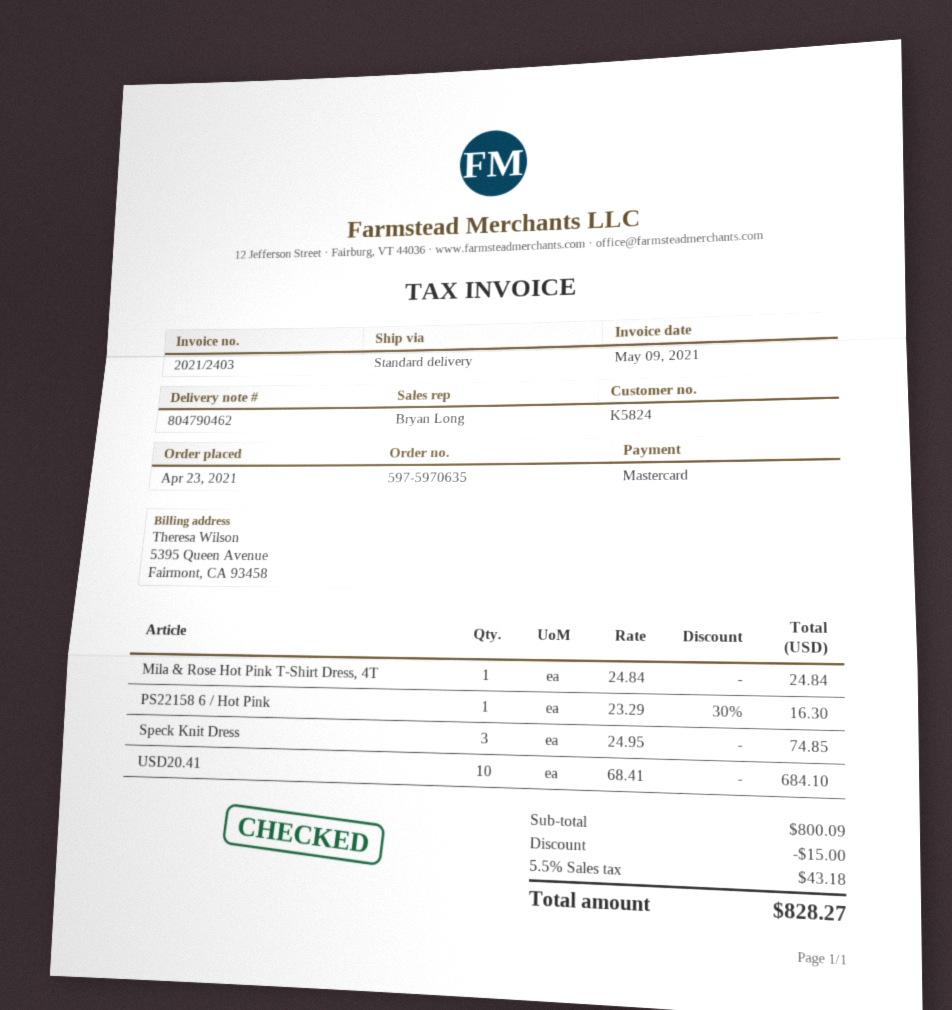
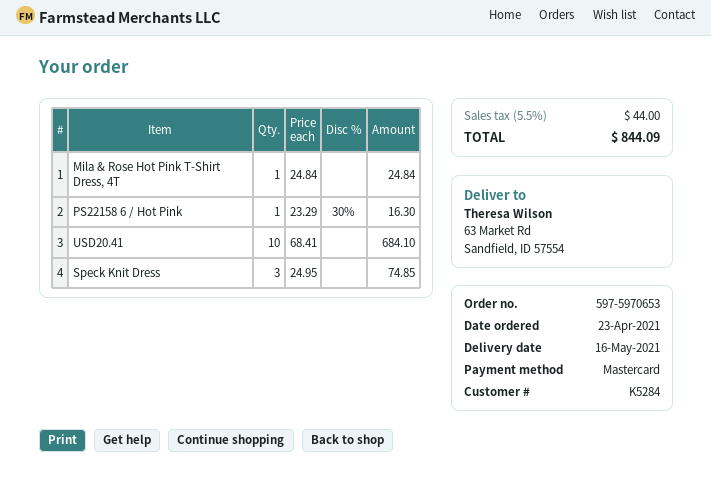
order number: 597-5970635 -> 597-5970653
customer number: K5824 -> K5284
discount: 15.00 -> none
tax: 5.5% = 43.18 -> 5.5% = 44.00
total: 828.27 -> 844.09

